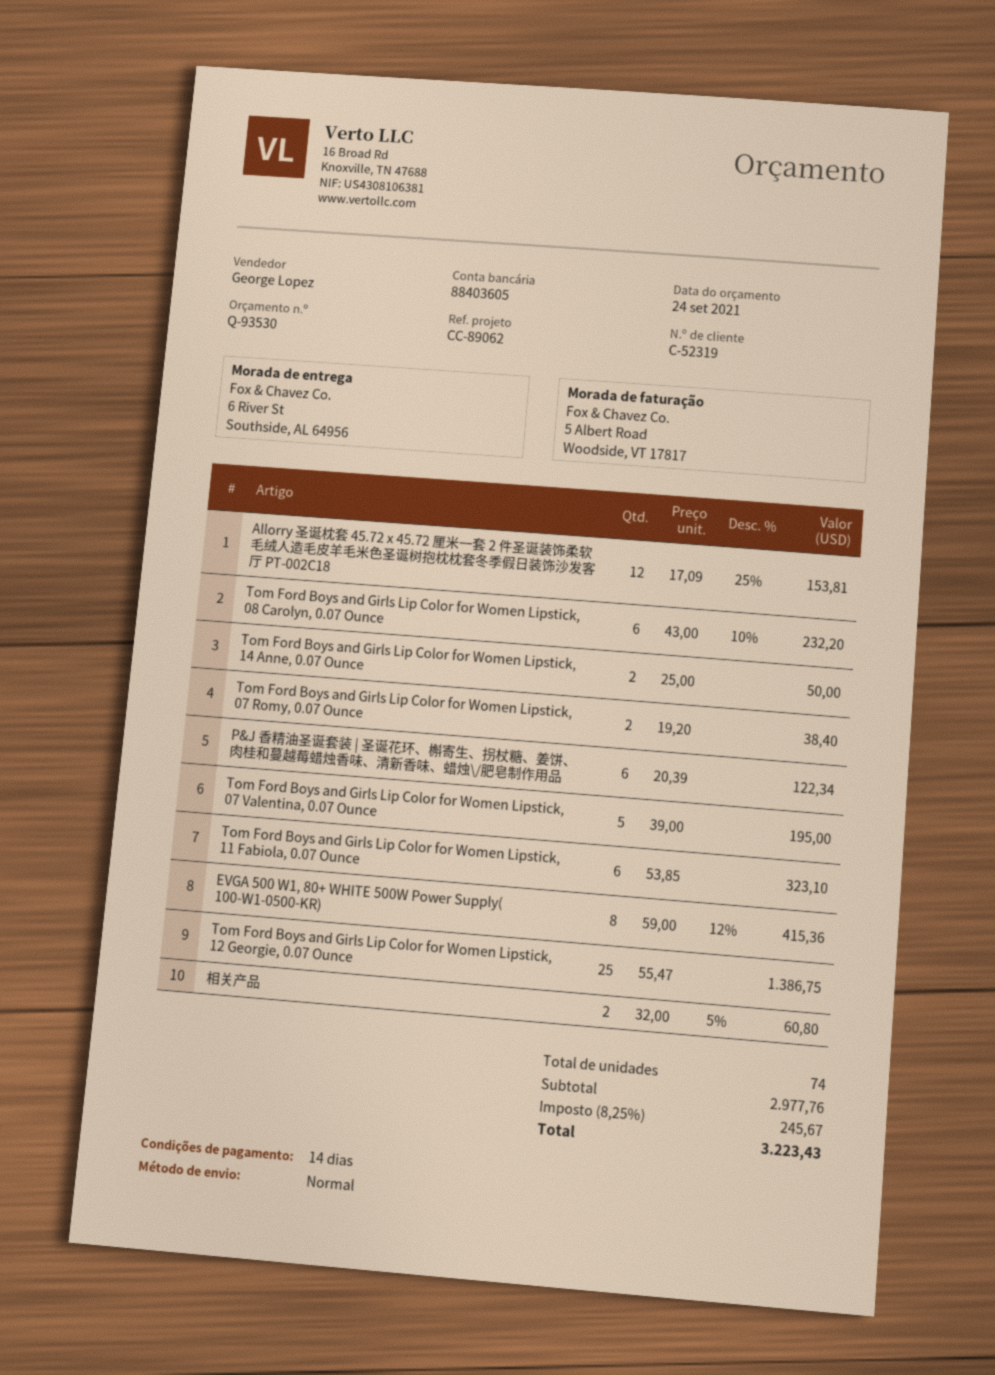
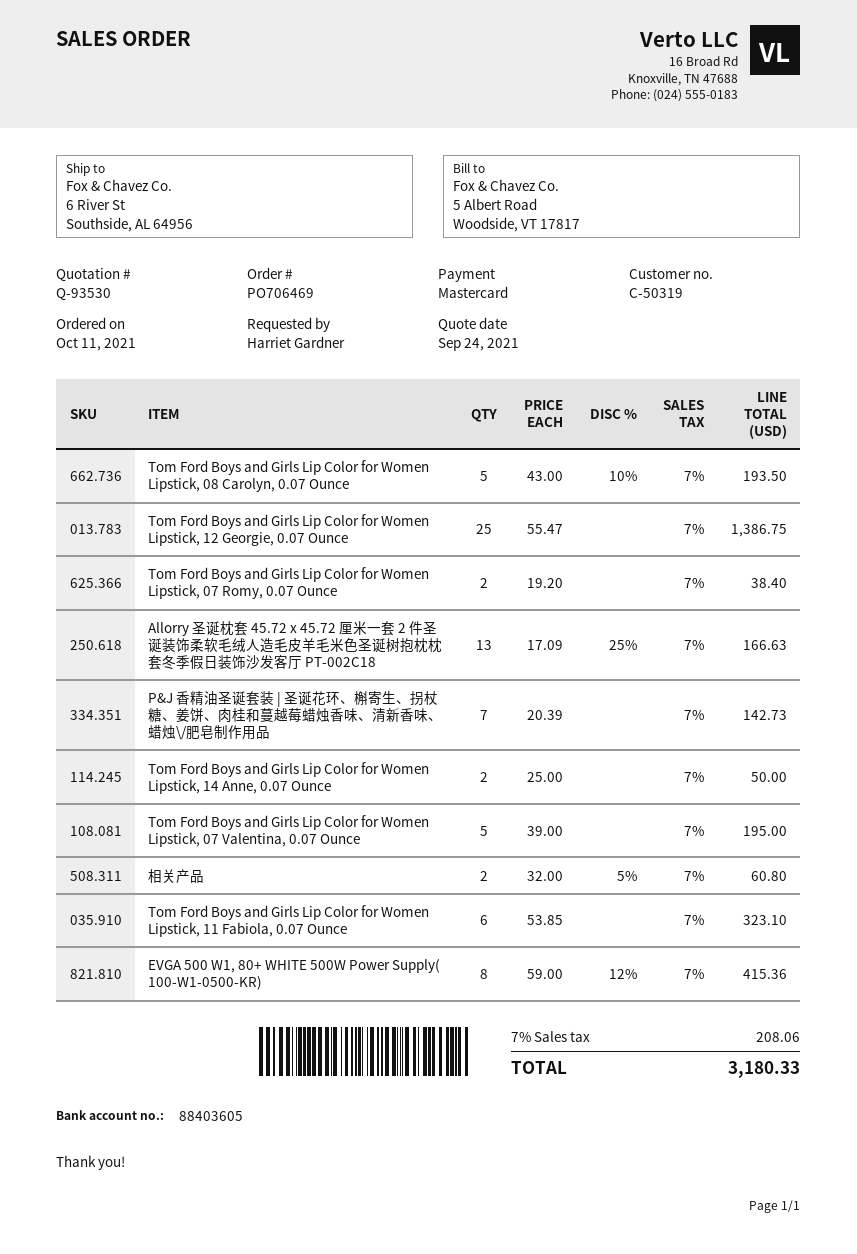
customer number: C-52319 -> C-50319
Allorry 圣诞枕套 45.72 x 45.72 厘米一套 2 件圣诞装饰柔软毛绒人造毛皮羊毛米色圣诞树抱枕枕套冬季假日装饰沙发客厅 PT-002C18: 12 x 17.09 - 25% = 153.81 -> 13 x 17.09 - 25% = 166.63
Tom Ford Boys and Girls Lip Color for Women Lipstick, 08 Carolyn, 0.07 Ounce: 6 x 43.00 - 10% = 232.20 -> 5 x 43.00 - 10% = 193.50
P&J 香精油圣诞套装 | 圣诞花环、槲寄生、拐杖糖、姜饼、肉桂和蔓越莓蜡烛香味、清新香味、蜡烛\/肥皂制作用品: 6 x 20.39 = 122.34 -> 7 x 20.39 = 142.73
tax: 8.25% = 245.67 -> 7% = 208.06
total: 3223.43 -> 3180.33

